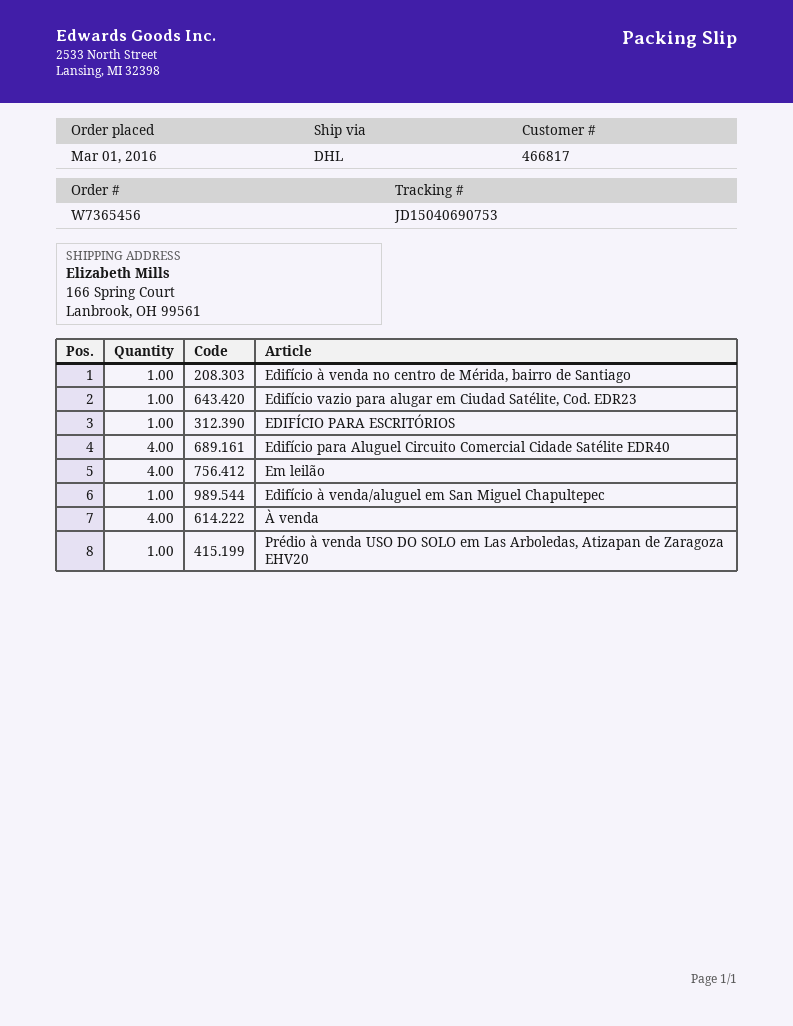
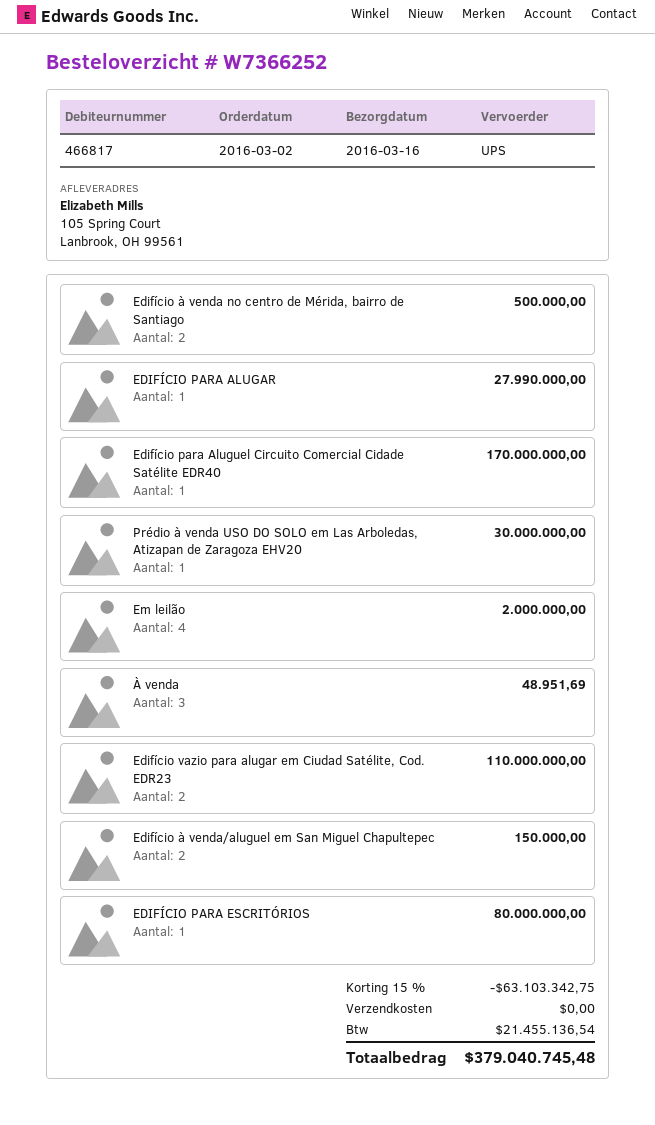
order number: W7365456 -> W7366252
order date: 2016-03-01 -> 2016-03-02
shipping method: DHL -> UPS
ship to: 166 Spring Court, Lanbrook, OH 99561 -> 105 Spring Court, Lanbrook, OH 99561
Edifício à venda no centro de Mérida, bairro de Santiago: 1 -> 2
Edifício vazio para alugar em Ciudad Satélite, Cod. EDR23: 1 -> 2
Edifício para Aluguel Circuito Comercial Cidade Satélite EDR40: 4 -> 1
Edifício à venda/aluguel em San Miguel Chapultepec: 1 -> 2
À venda: 4 -> 3
EDIFÍCIO PARA ALUGAR: none -> 1

